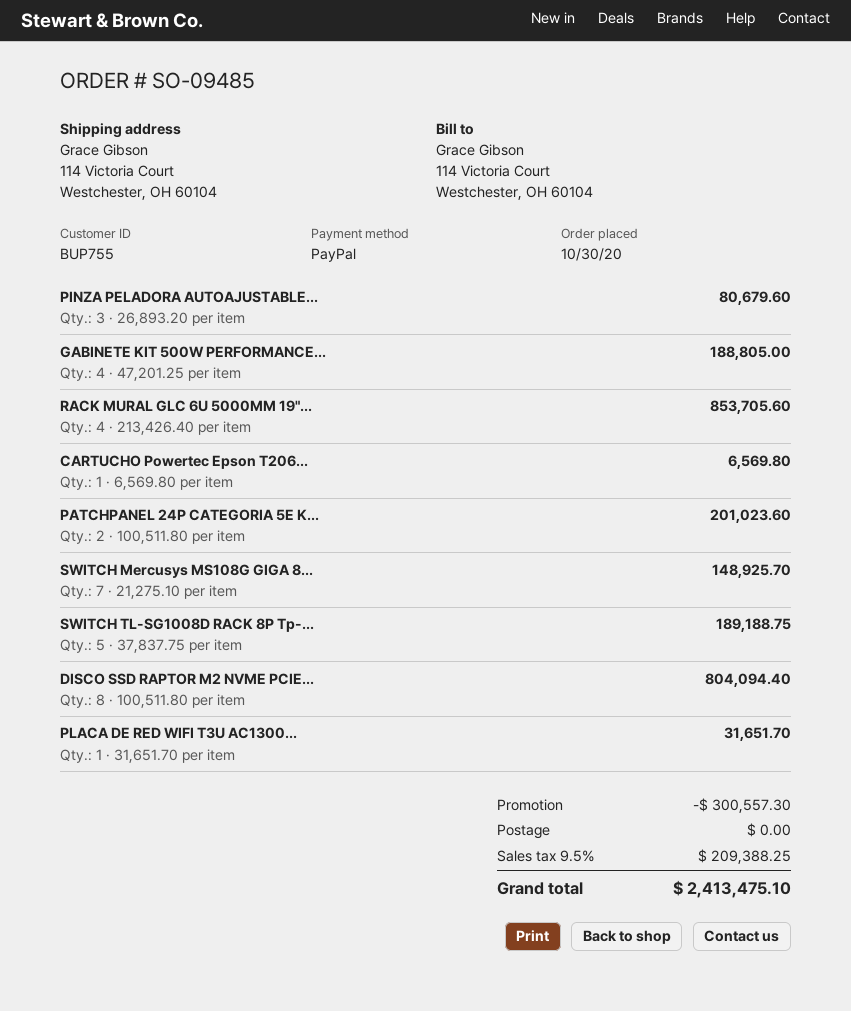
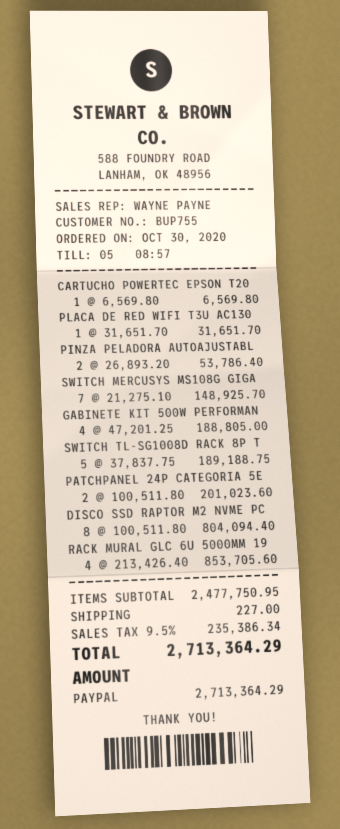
PINZA PELADORA AUTOAJUSTABLE...: 3 x 26893.20 = 80679.60 -> 2 x 26893.20 = 53786.40
discount: 300557.30 -> none
shipping: 0.00 -> 227.00
tax: 9.5% = 209388.25 -> 9.5% = 235386.34
total: 2413475.10 -> 2713364.29

